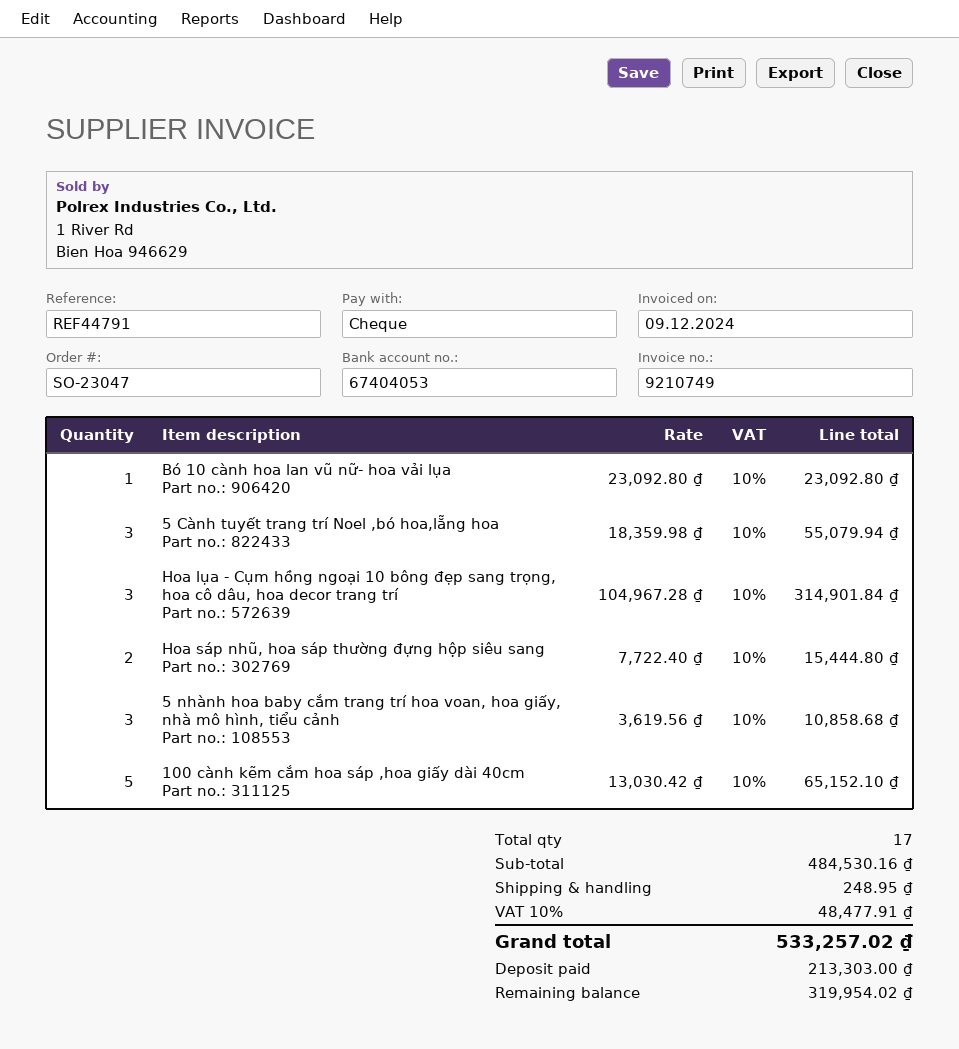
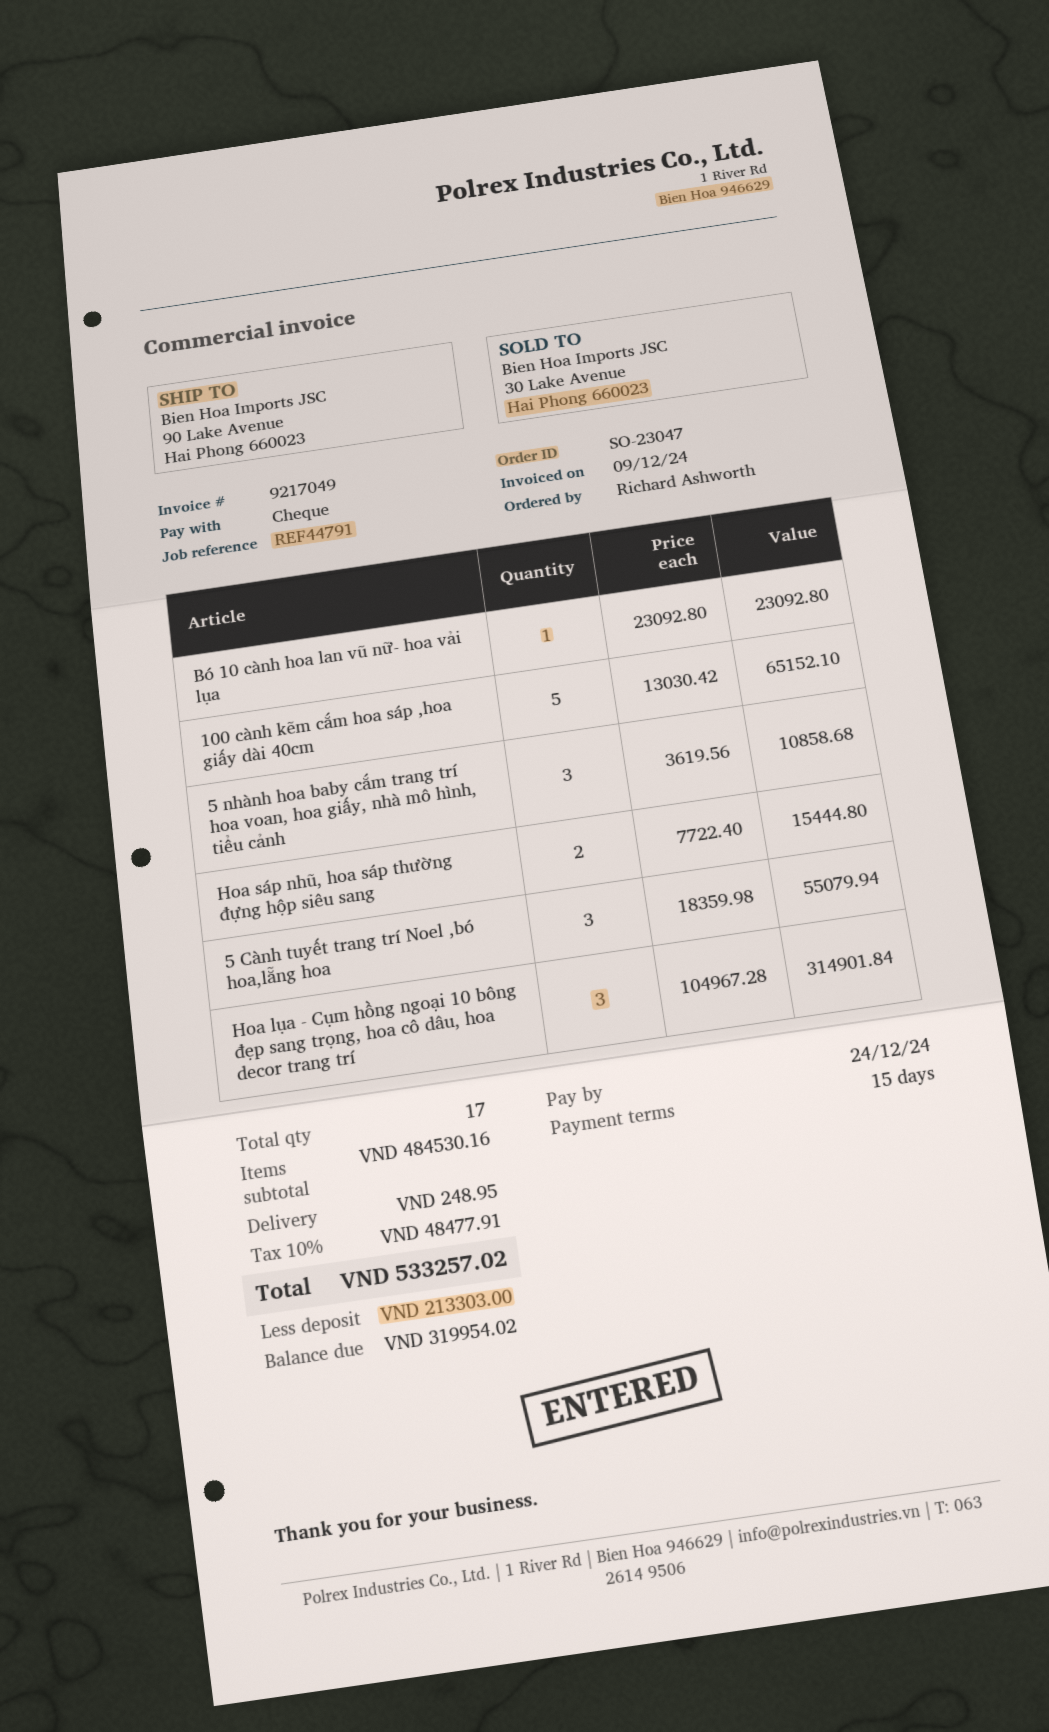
invoice number: 9210749 -> 9217049

